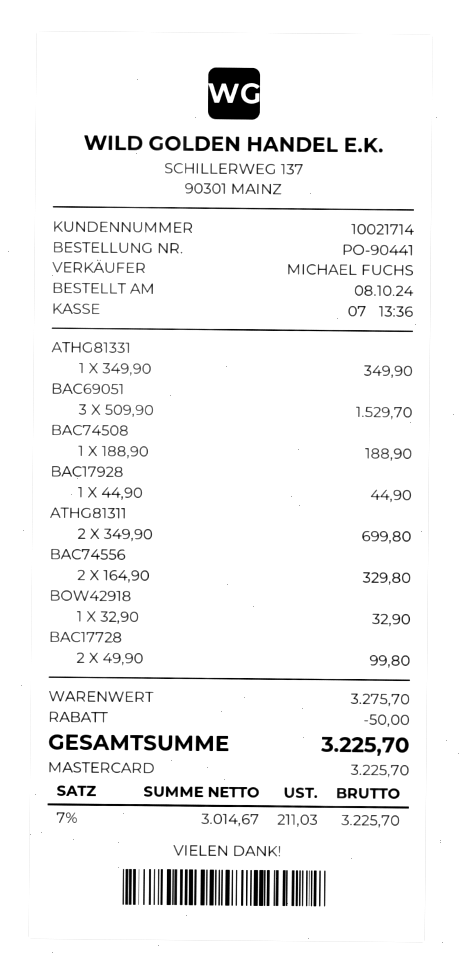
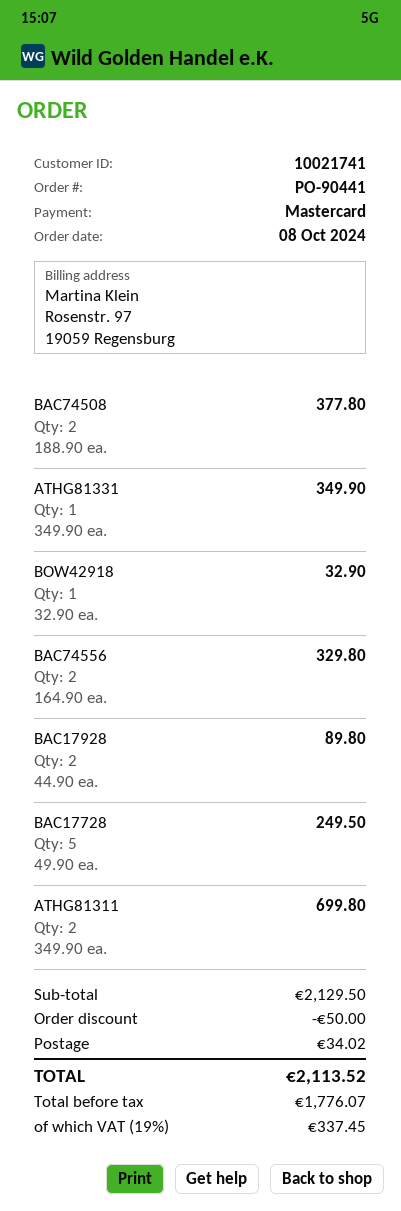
customer number: 10021714 -> 10021741
BAC69051: 3 x 509.90 = 1529.70 -> none
BAC74508: 1 x 188.90 = 188.90 -> 2 x 188.90 = 377.80
BAC17928: 1 x 44.90 = 44.90 -> 2 x 44.90 = 89.80
BAC17728: 2 x 49.90 = 99.80 -> 5 x 49.90 = 249.50
subtotal: 3275.70 -> 2129.50
shipping: none -> 34.02
net: 3014.67 -> 1776.07
tax: 7% = 211.03 -> 19% = 337.45
total: 3225.70 -> 2113.52

